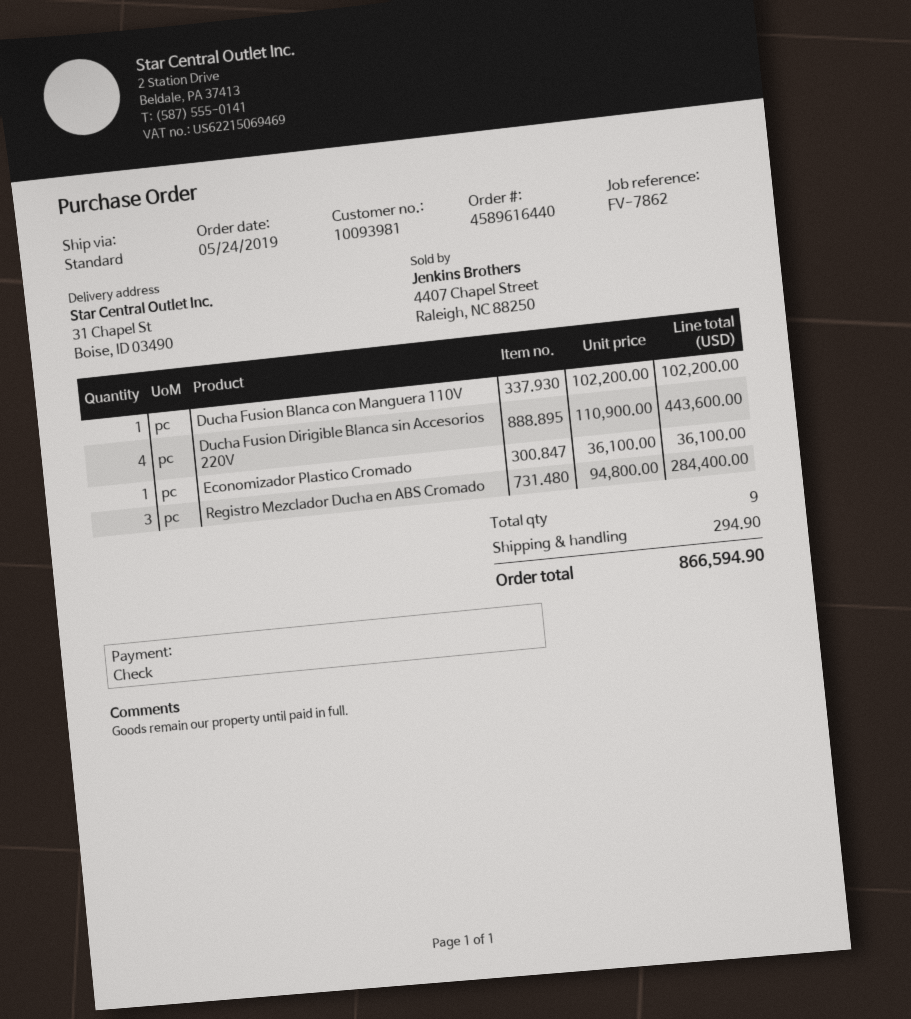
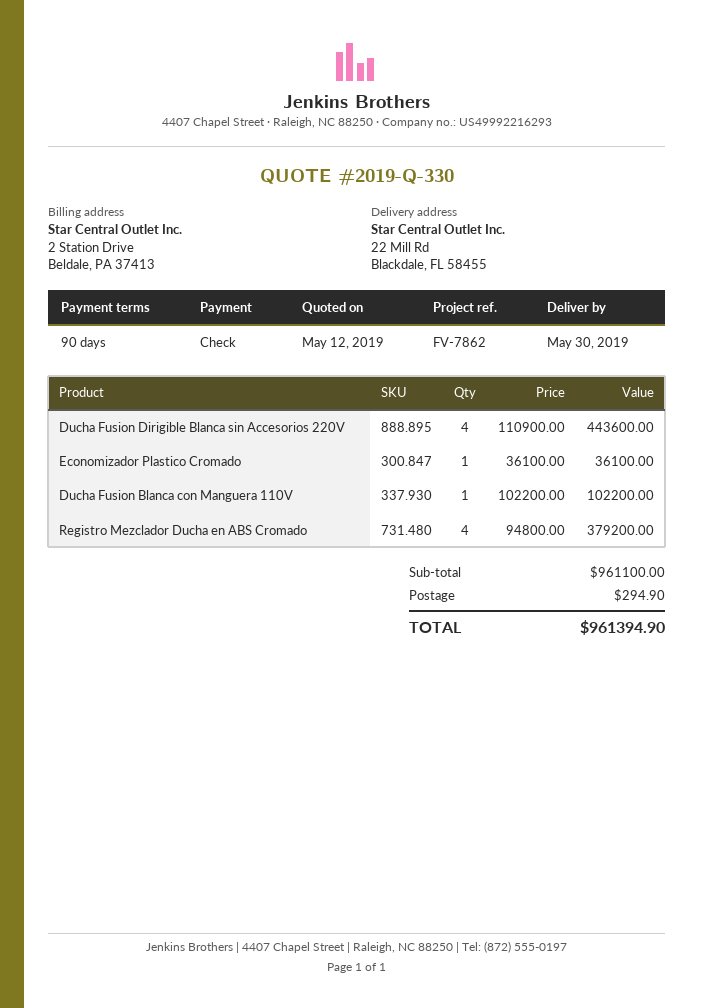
ship to: 31 Chapel St, Boise, ID 03490 -> 22 Mill Rd, Blackdale, FL 58455
Registro Mezclador Ducha en ABS Cromado: 3 x 94800.00 = 284400.00 -> 4 x 94800.00 = 379200.00
total: 866594.90 -> 961394.90

